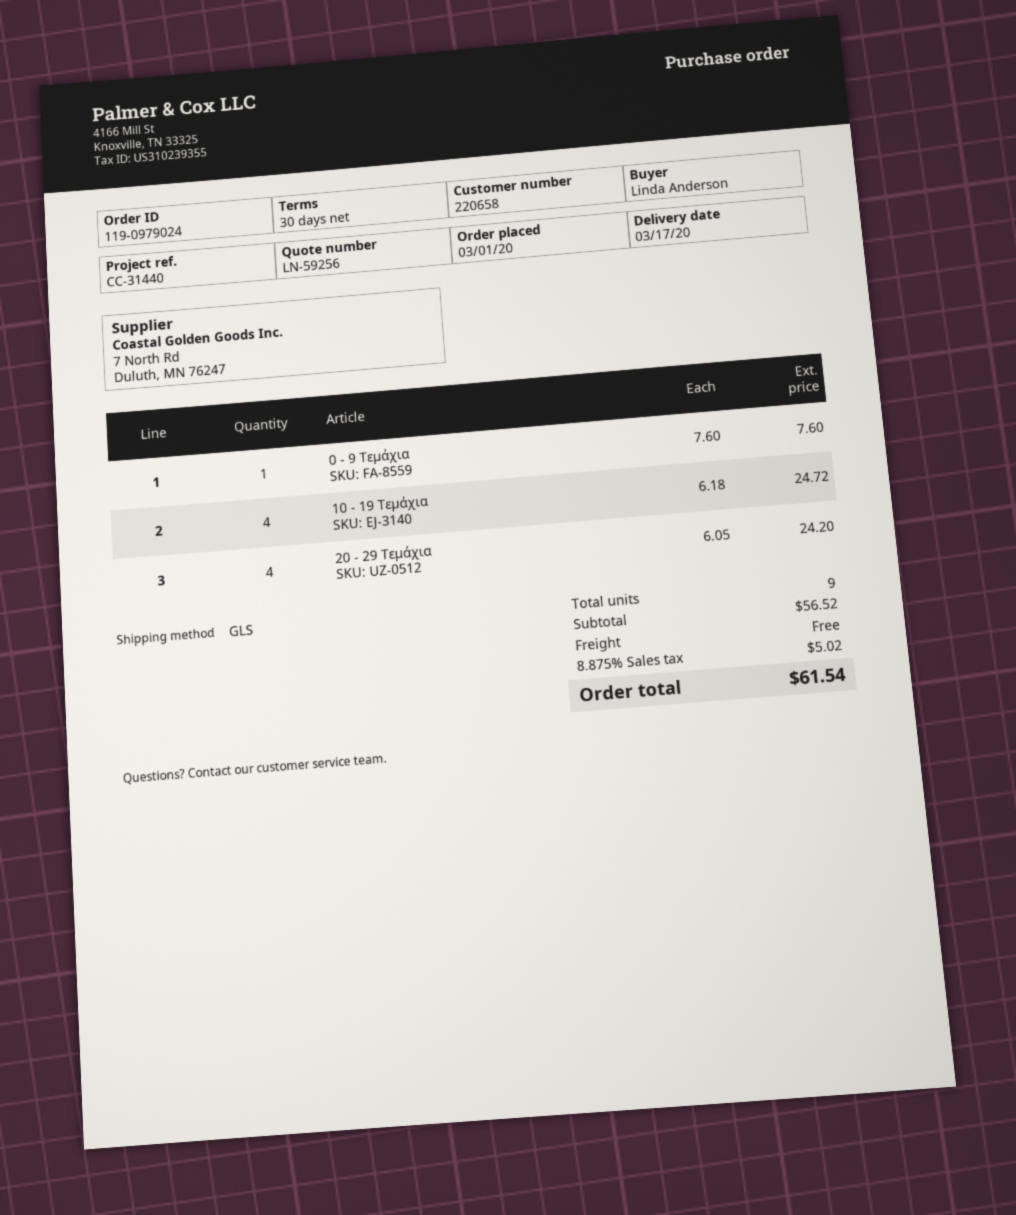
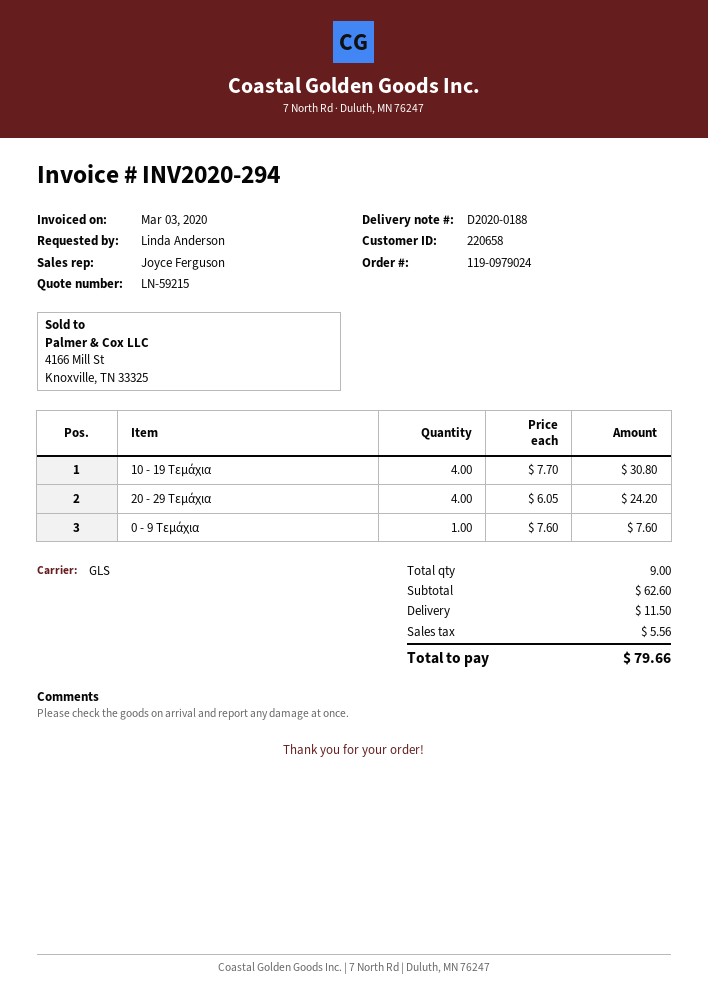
quote number: LN-59256 -> LN-59215
10 - 19 Τεμάχια: 4 x 6.18 = 24.72 -> 4 x 7.70 = 30.80
subtotal: 56.52 -> 62.60
shipping: 0.00 -> 11.50
tax: 5.02 -> 5.56
total: 61.54 -> 79.66

